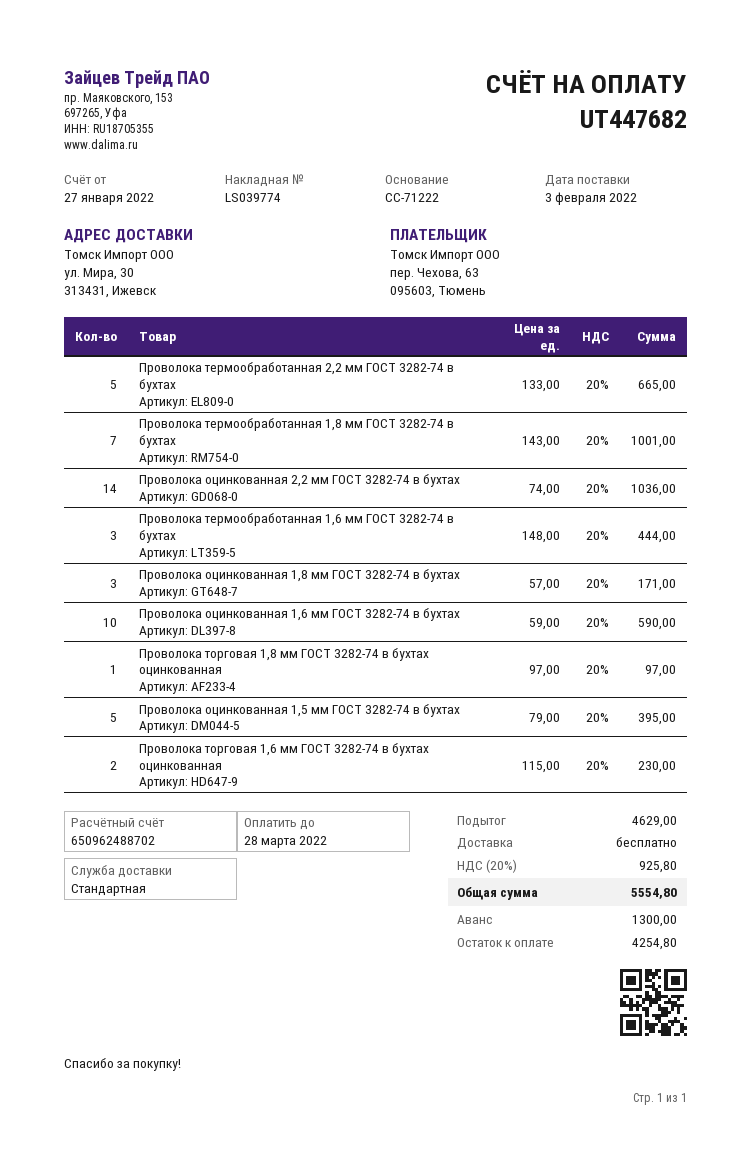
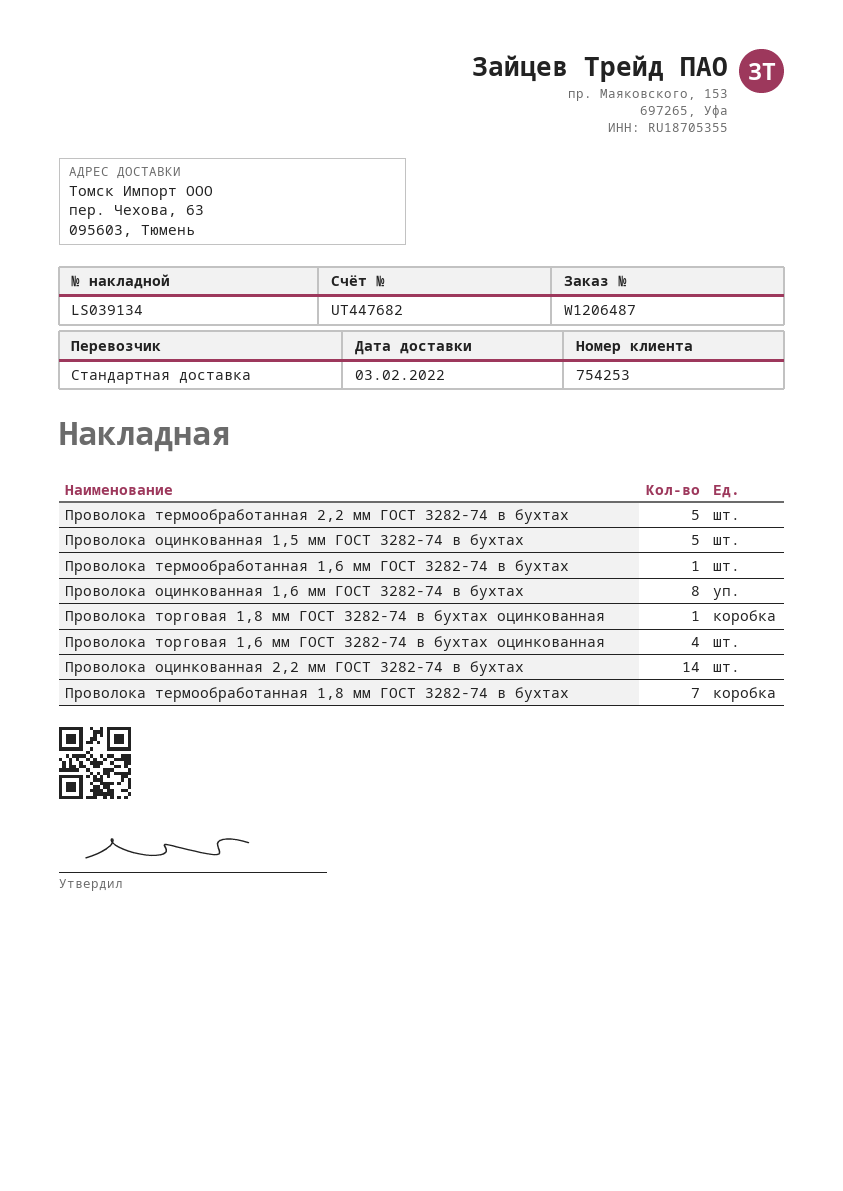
delivery note number: LS039774 -> LS039134
ship to: ул. Мира, 30, 313431, Ижевск -> пер. Чехова, 63, 095603, Тюмень
Проволока термообработанная 1,6 мм ГОСТ 3282-74 в бухтах: 3 -> 1
Проволока оцинкованная 1,8 мм ГОСТ 3282-74 в бухтах: 3 -> none
Проволока оцинкованная 1,6 мм ГОСТ 3282-74 в бухтах: 10 -> 8
Проволока торговая 1,6 мм ГОСТ 3282-74 в бухтах оцинкованная: 2 -> 4

